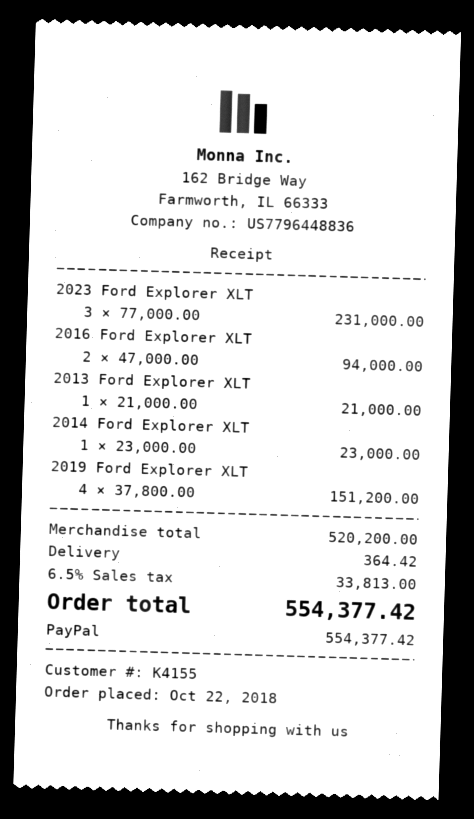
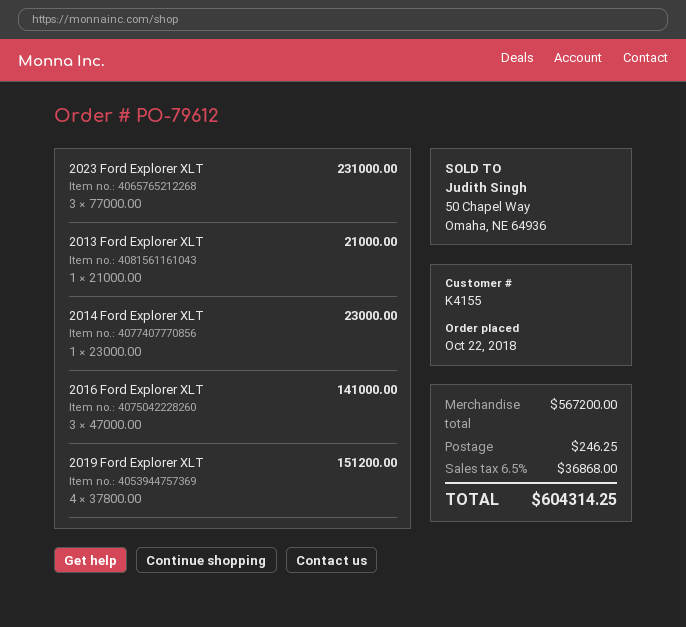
2016 Ford Explorer XLT: 2 x 47000.00 = 94000.00 -> 3 x 47000.00 = 141000.00
subtotal: 520200.00 -> 567200.00
shipping: 364.42 -> 246.25
tax: 6.5% = 33813.00 -> 6.5% = 36868.00
total: 554377.42 -> 604314.25

